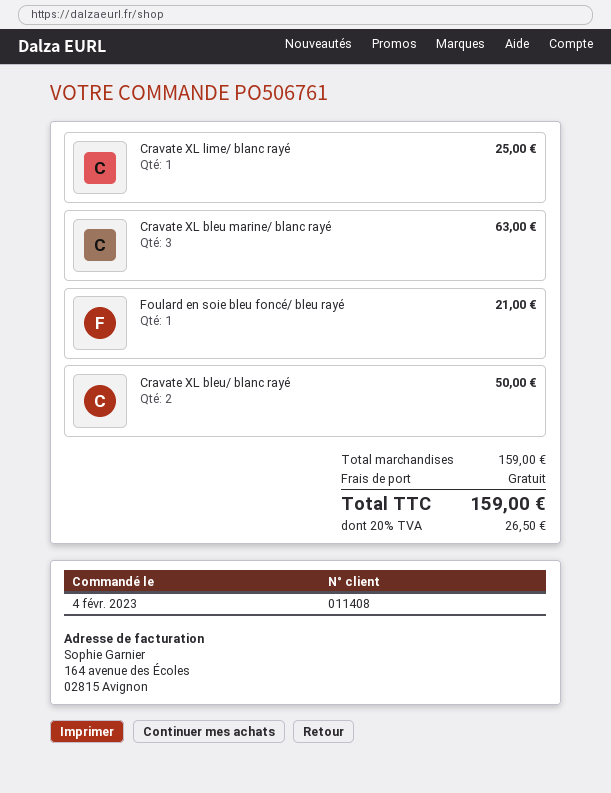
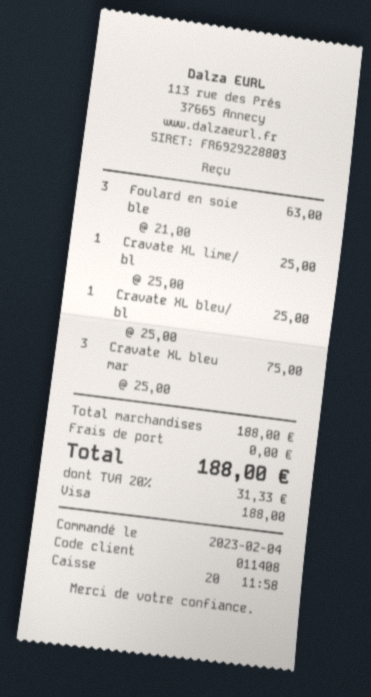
Cravate XL bleu marine/ blanc rayé: 3 for 63.00 -> 3 for 75.00
Foulard en soie bleu foncé/ bleu rayé: 1 for 21.00 -> 3 for 63.00
Cravate XL bleu/ blanc rayé: 2 for 50.00 -> 1 for 25.00
subtotal: 159.00 -> 188.00
tax: 20% = 26.50 -> 20% = 31.33
total: 159.00 -> 188.00

